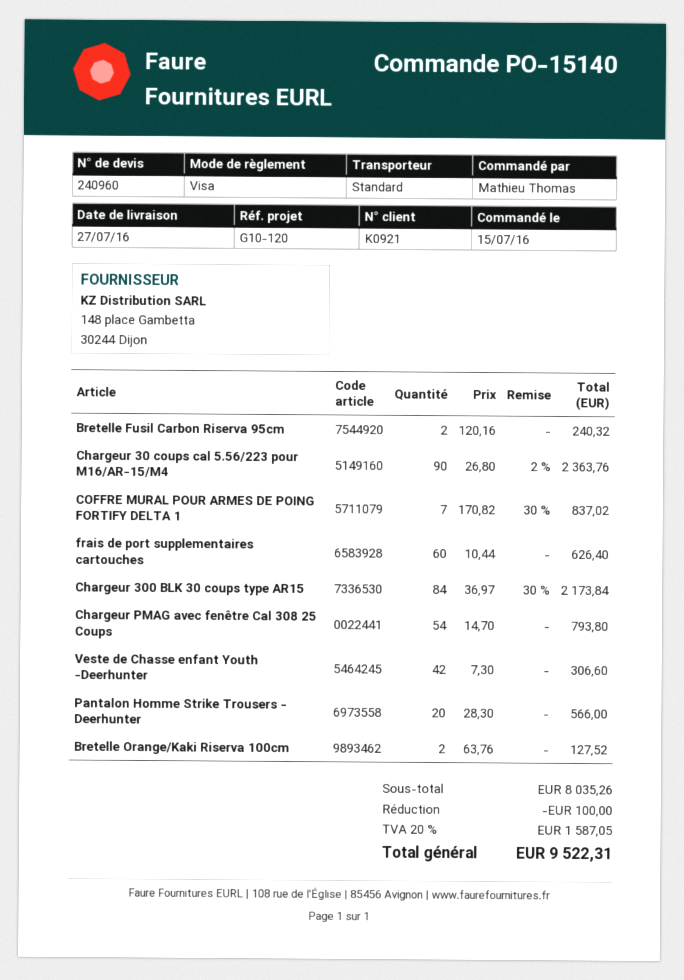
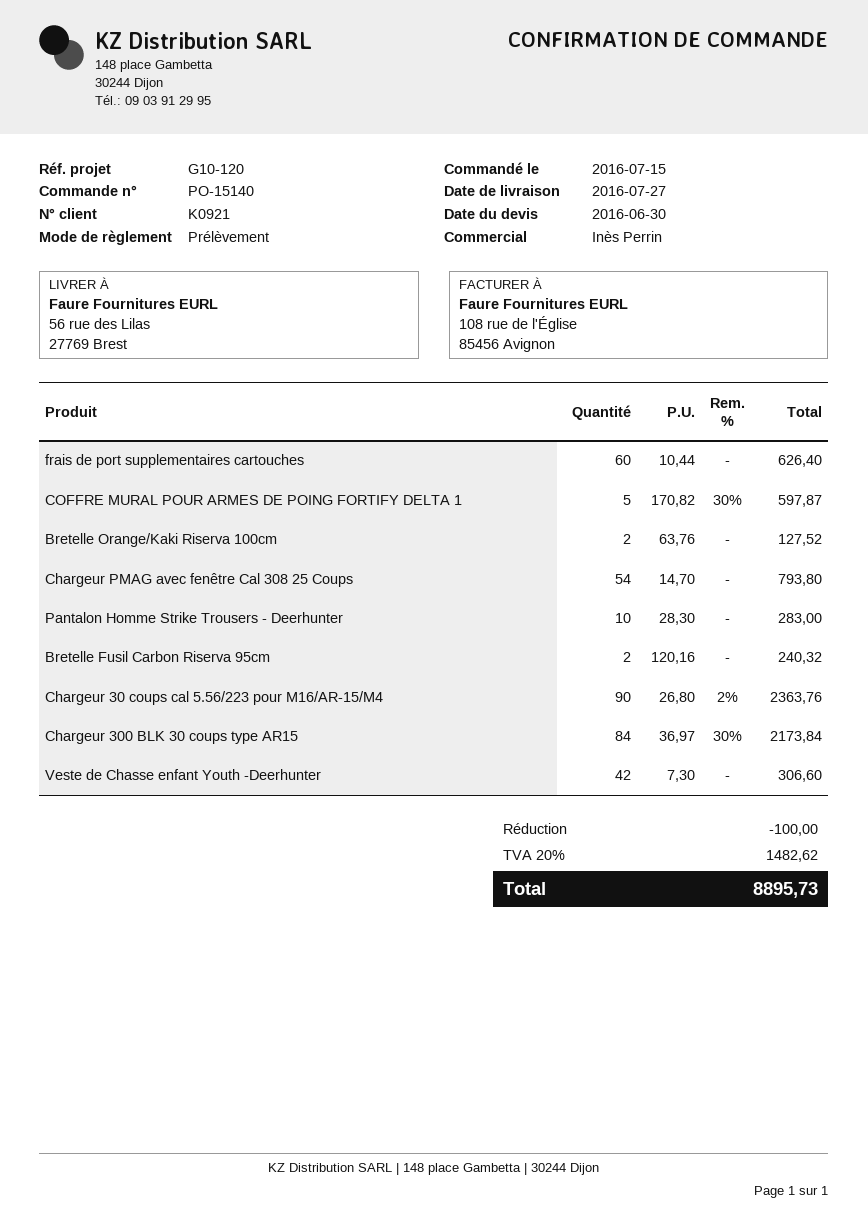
payment method: Visa -> direct debit
COFFRE MURAL POUR ARMES DE POING FORTIFY DELTA 1: 7 x 170.82 - 30% = 837.02 -> 5 x 170.82 - 30% = 597.87
Pantalon Homme Strike Trousers - Deerhunter: 20 x 28.30 = 566.00 -> 10 x 28.30 = 283.00
tax: 20% = 1587.05 -> 20% = 1482.62
total: 9522.31 -> 8895.73

